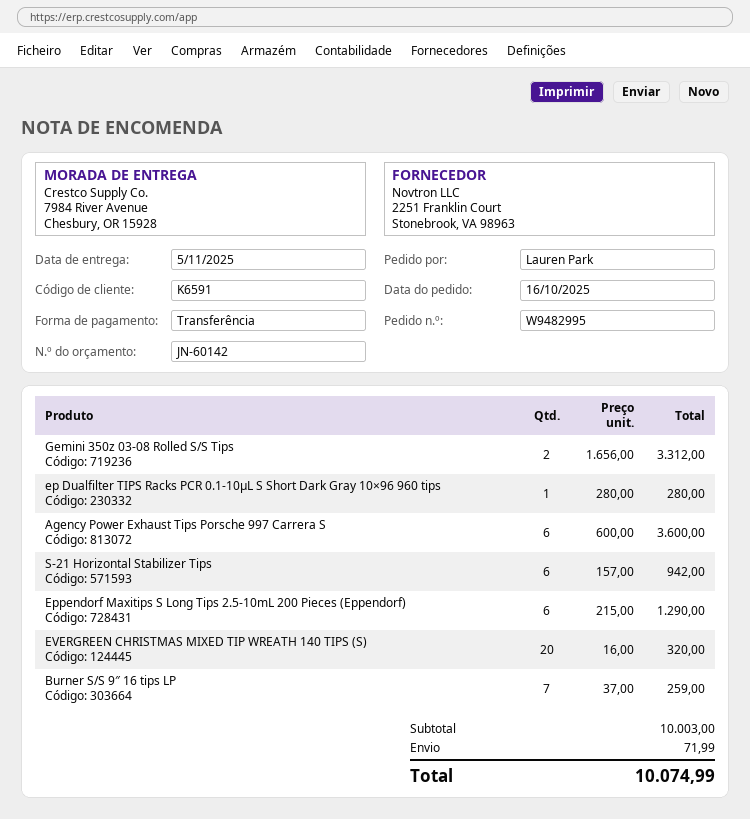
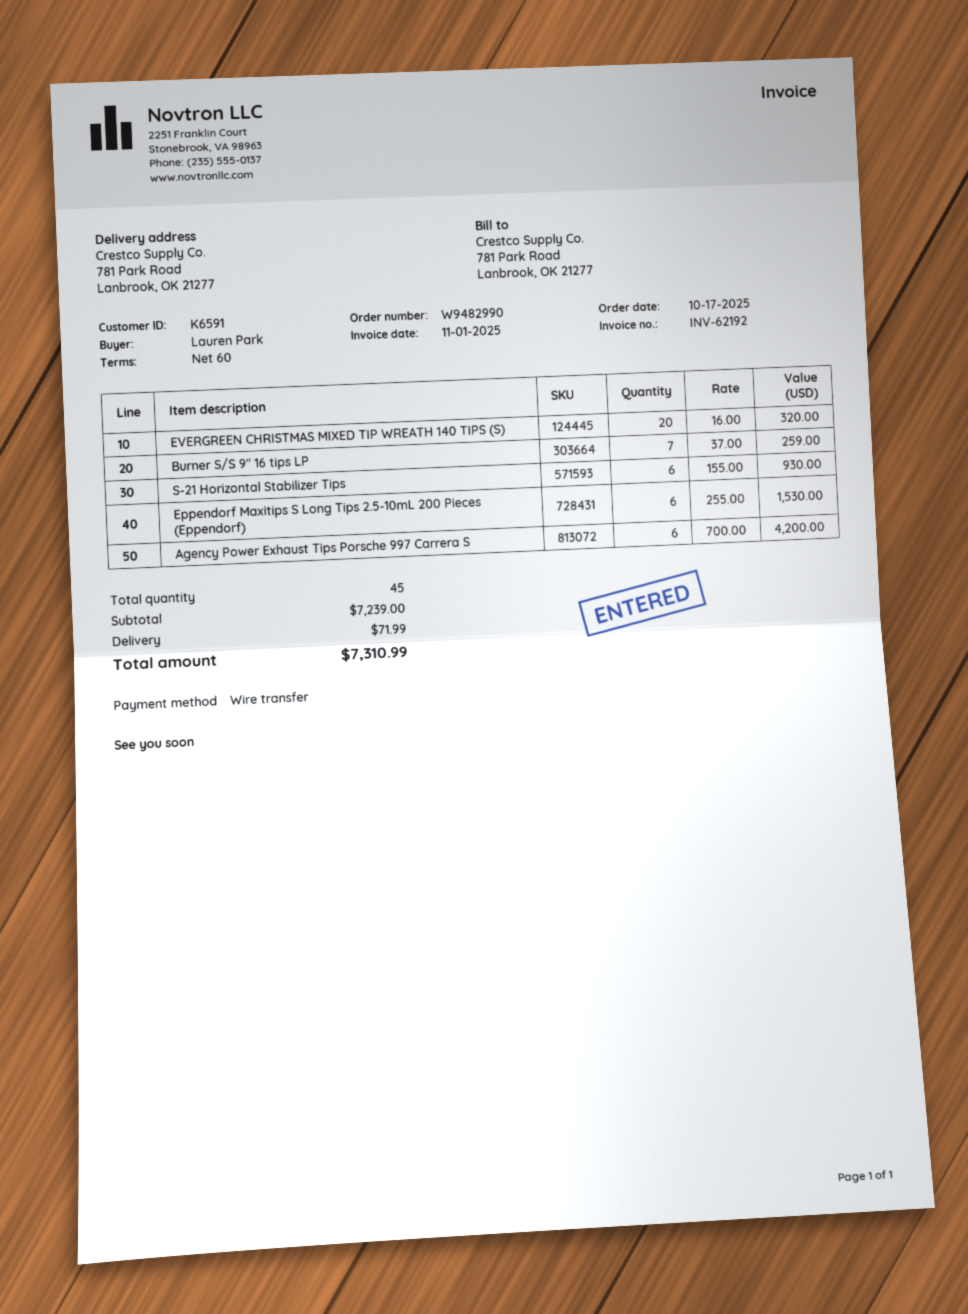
order number: W9482995 -> W9482990
order date: 2025-10-16 -> 2025-10-17
ship to: 7984 River Avenue, Chesbury, OR 15928 -> 781 Park Road, Lanbrook, OK 21277
Gemini 350z 03-08 Rolled S/S Tips: 2 x 1656.00 = 3312.00 -> none
ep Dualfilter TIPS Racks PCR 0.1-10μL S Short Dark Gray 10×96 960 tips: 1 x 280.00 = 280.00 -> none
Agency Power Exhaust Tips Porsche 997 Carrera S: 6 x 600.00 = 3600.00 -> 6 x 700.00 = 4200.00
S-21 Horizontal Stabilizer Tips: 6 x 157.00 = 942.00 -> 6 x 155.00 = 930.00
Eppendorf Maxitips S Long Tips 2.5-10mL 200 Pieces (Eppendorf): 6 x 215.00 = 1290.00 -> 6 x 255.00 = 1530.00
subtotal: 10003.00 -> 7239.00
total: 10074.99 -> 7310.99

